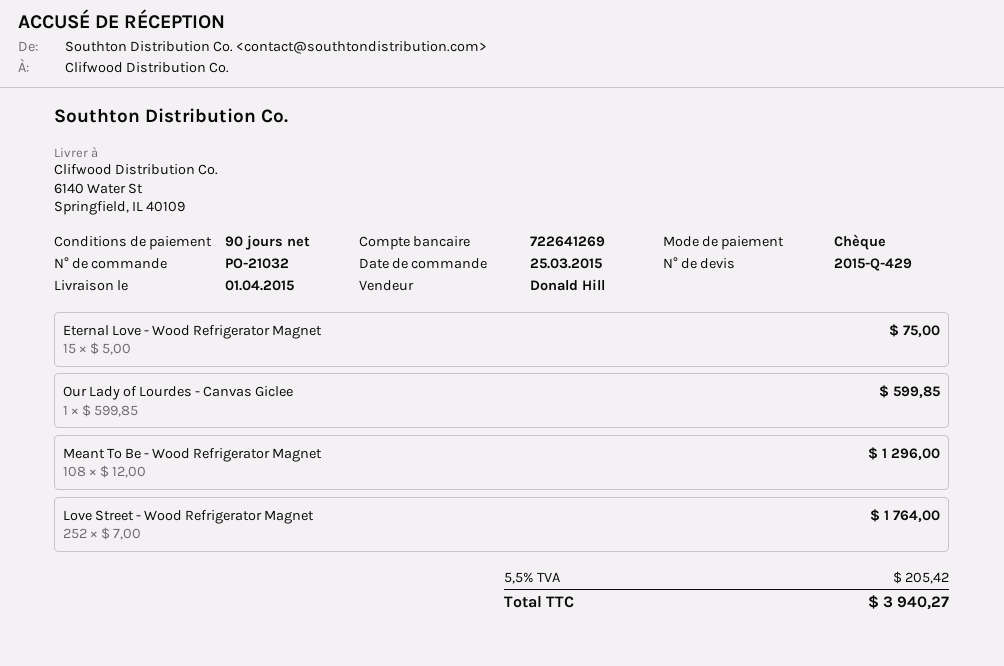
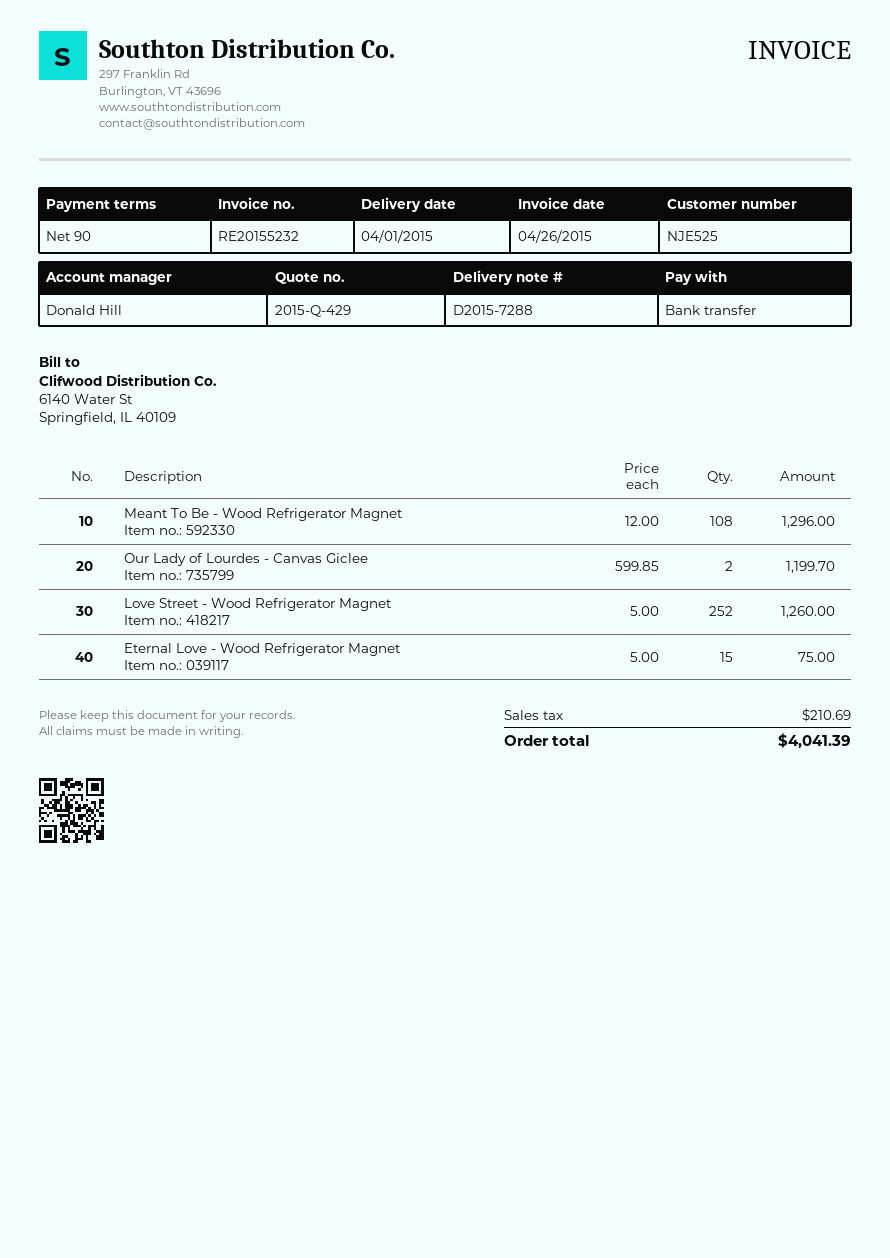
payment method: cheque -> bank transfer
Our Lady of Lourdes - Canvas Giclee: 1 x 599.85 = 599.85 -> 2 x 599.85 = 1199.70
Love Street - Wood Refrigerator Magnet: 252 x 7.00 = 1764.00 -> 252 x 5.00 = 1260.00
tax: 205.42 -> 210.69
total: 3940.27 -> 4041.39

